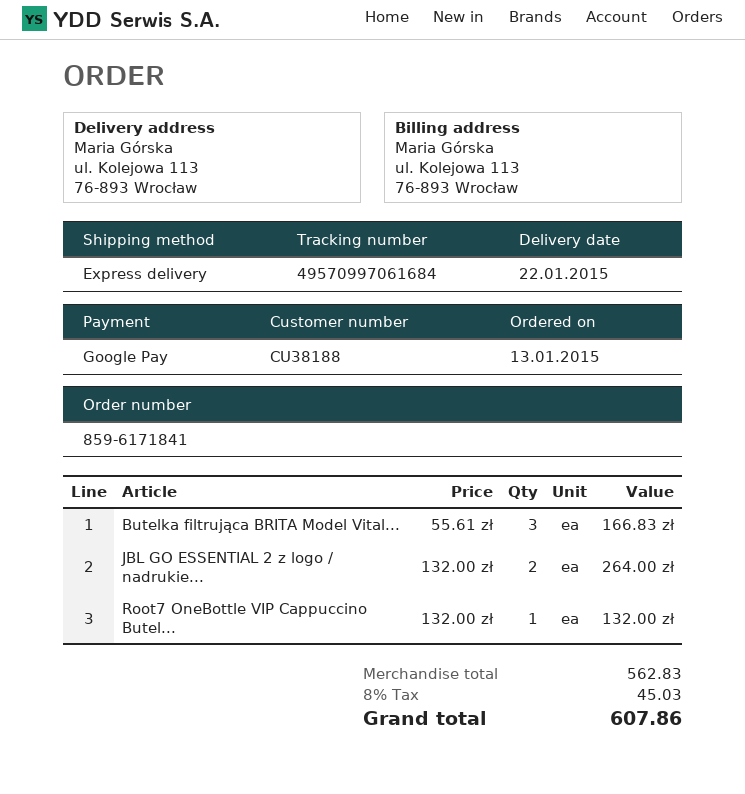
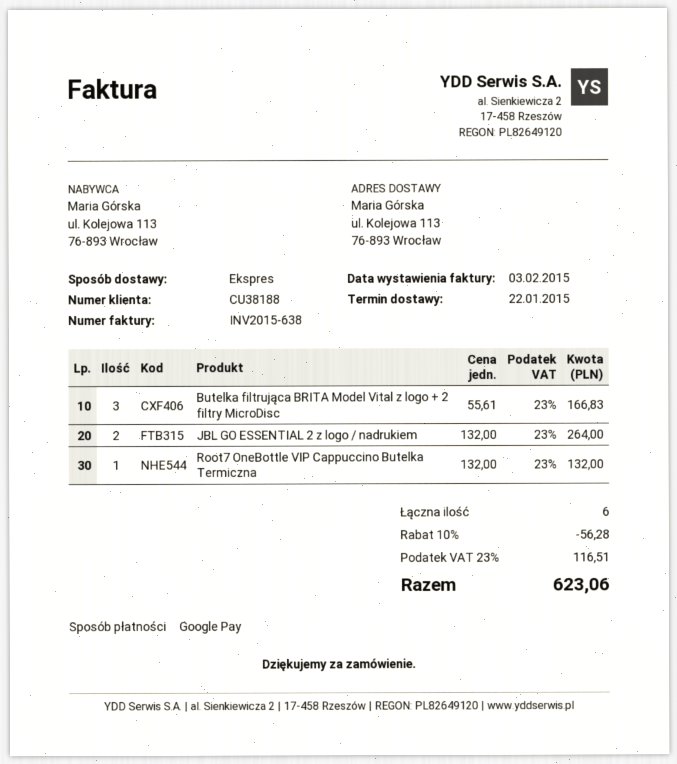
discount: none -> 10% = 56.28
tax: 8% = 45.03 -> 23% = 116.51
total: 607.86 -> 623.06

